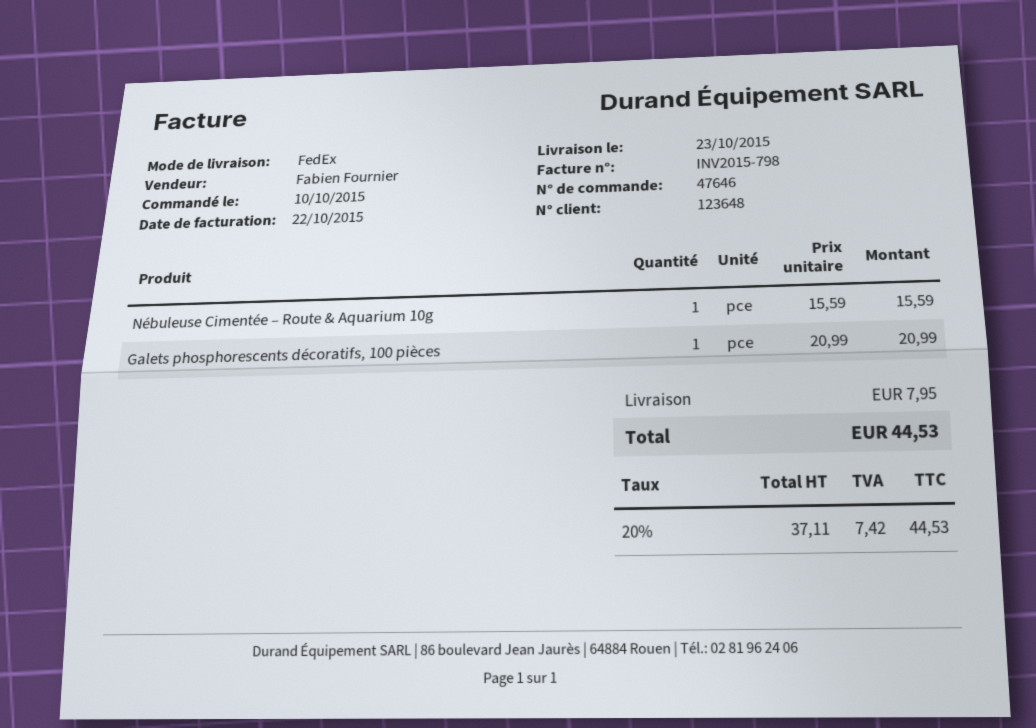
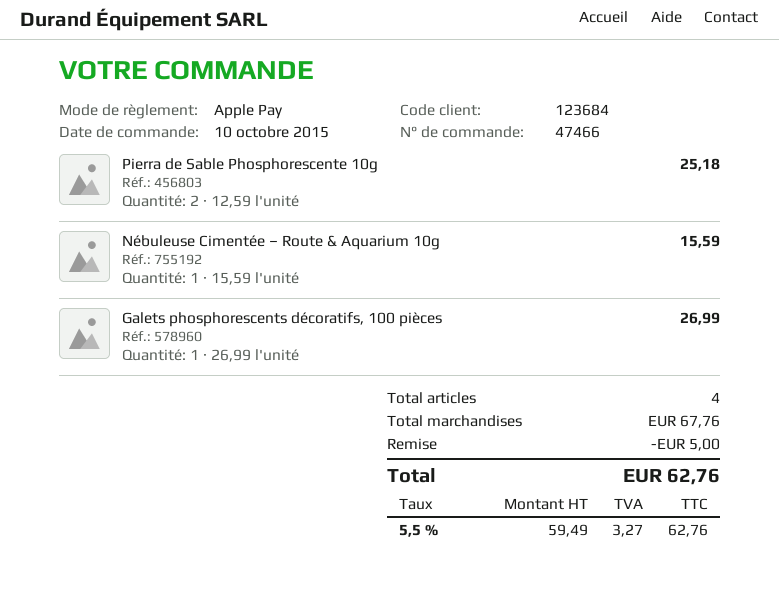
order number: 47646 -> 47466
customer number: 123648 -> 123684
Galets phosphorescents décoratifs, 100 pièces: 1 x 20.99 = 20.99 -> 1 x 26.99 = 26.99
Pierra de Sable Phosphorescente 10g: none -> 2 x 12.59 = 25.18
discount: none -> 5.00
shipping: 7.95 -> none
net: 37.11 -> 59.49
tax: 20% = 7.42 -> 5.5% = 3.27
total: 44.53 -> 62.76

